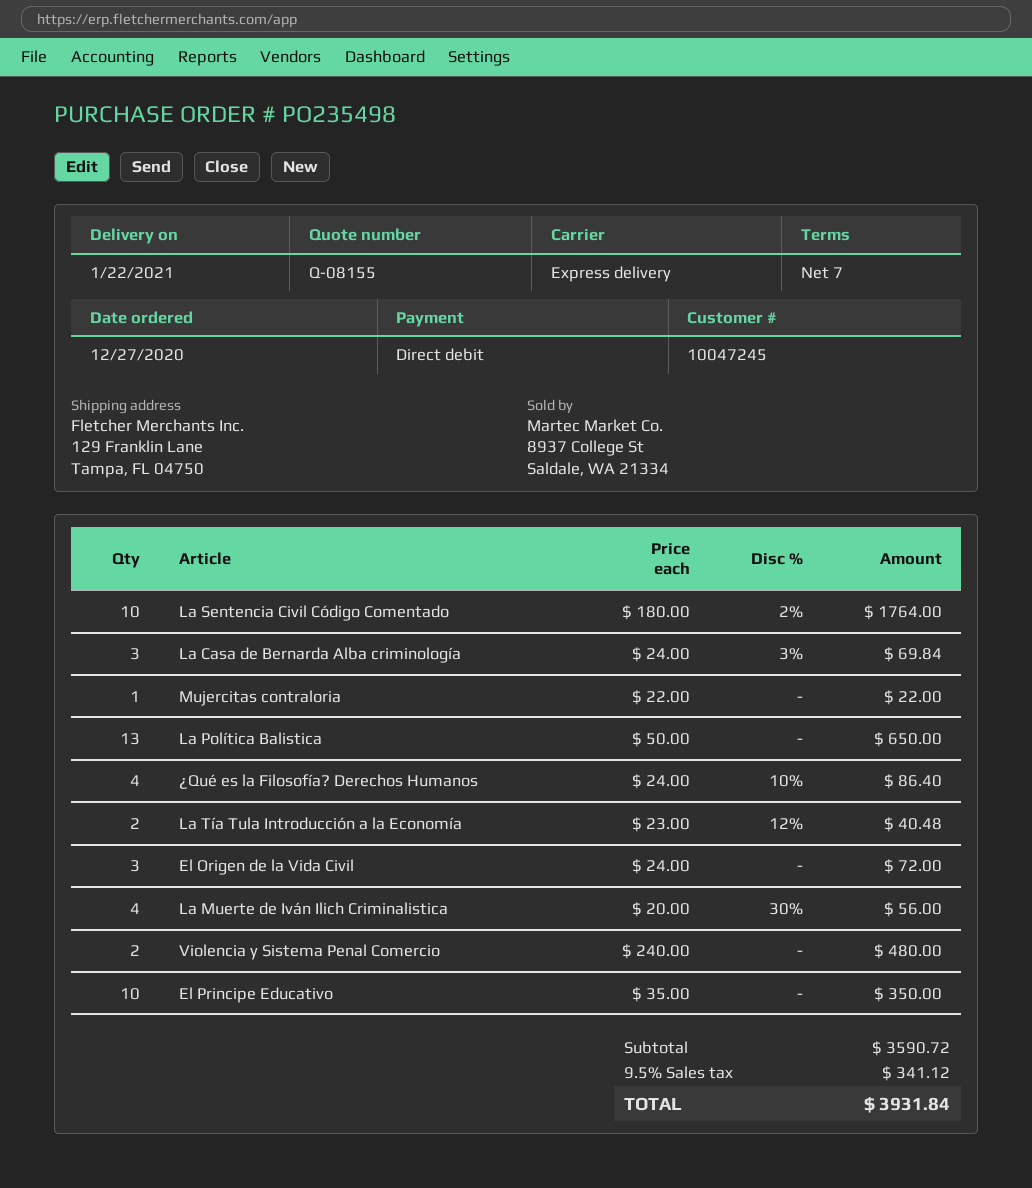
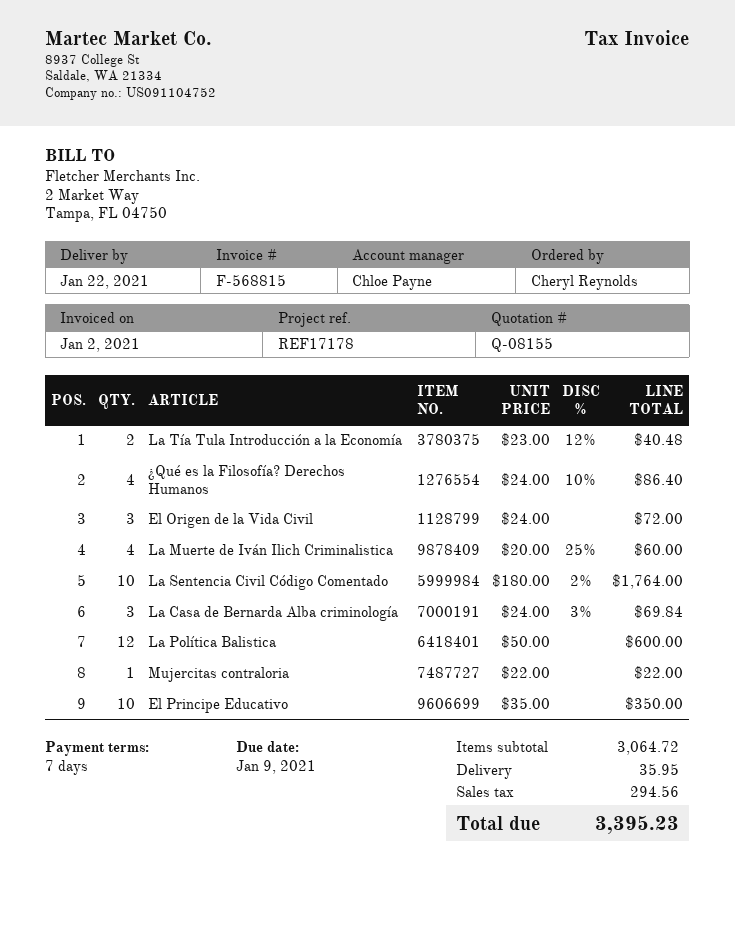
La Política Balistica: 13 x 50.00 = 650.00 -> 12 x 50.00 = 600.00
La Muerte de Iván Ilich Criminalistica: 4 x 20.00 - 30% = 56.00 -> 4 x 20.00 - 25% = 60.00
Violencia y Sistema Penal Comercio: 2 x 240.00 = 480.00 -> none
subtotal: 3590.72 -> 3064.72
shipping: none -> 35.95
tax: 341.12 -> 294.56
total: 3931.84 -> 3395.23

